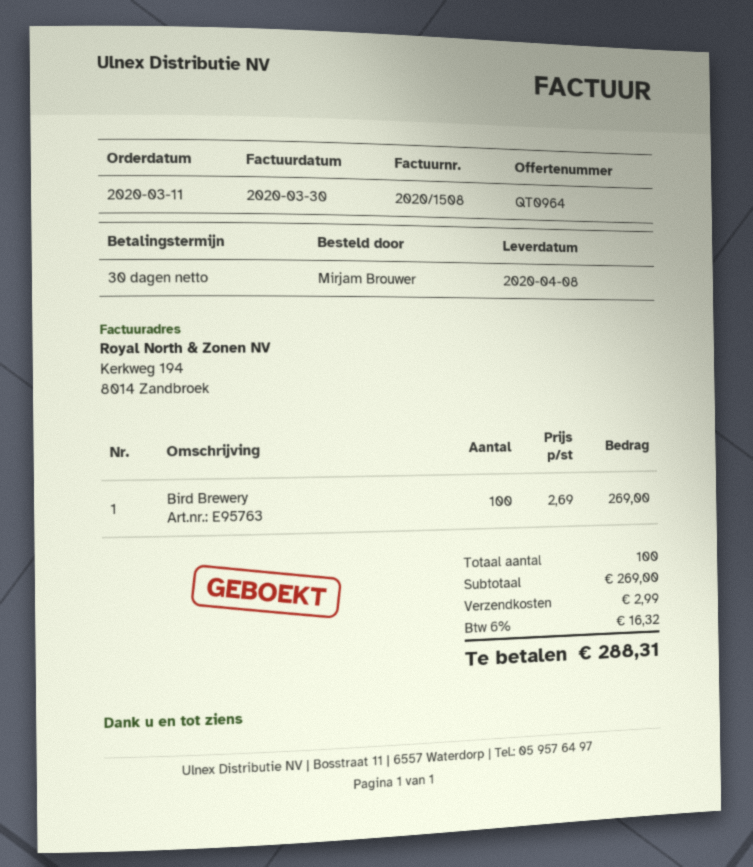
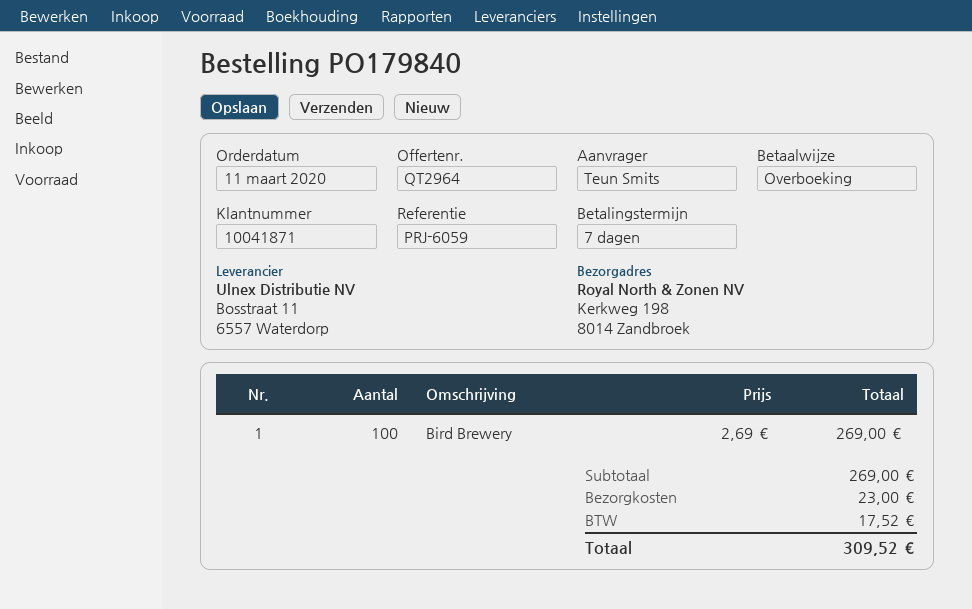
quote number: QT0964 -> QT2964
payment terms: 30 days -> 7 days
ordered by: Mirjam Brouwer -> Teun Smits
shipping: 2.99 -> 23.00
tax: 16.32 -> 17.52
total: 288.31 -> 309.52

